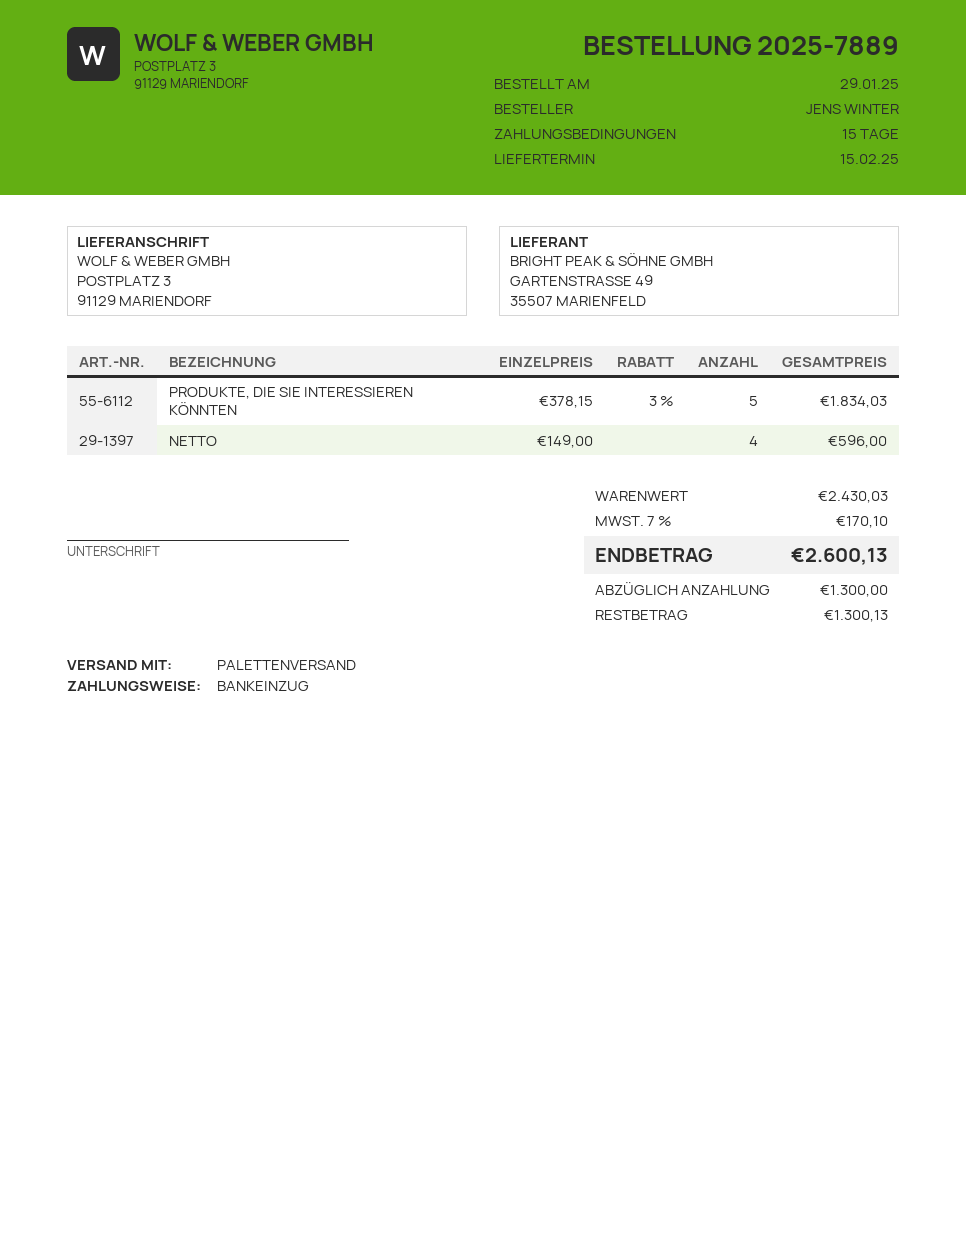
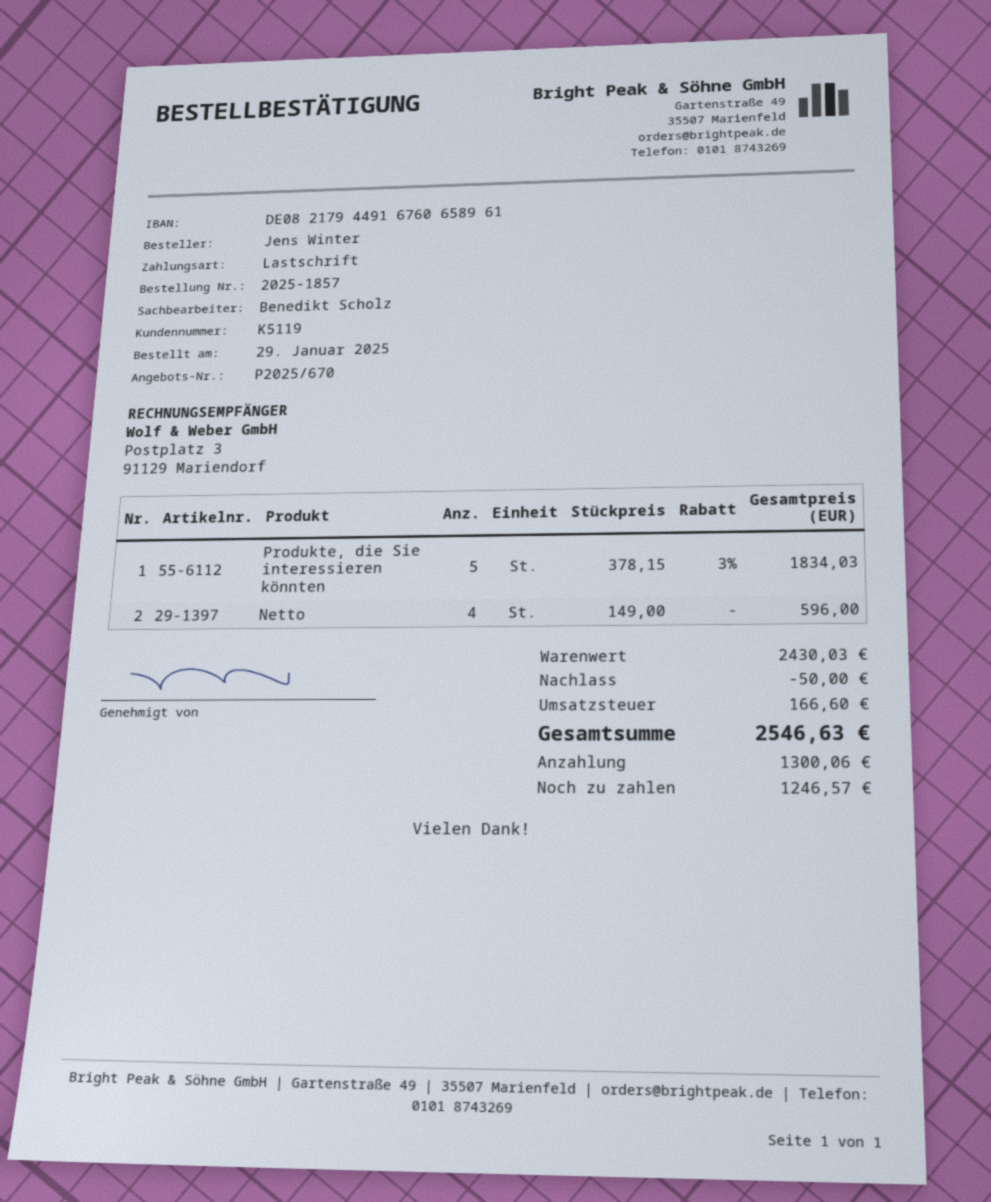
order number: 2025-7889 -> 2025-1857
discount: none -> 50.00
tax: 170.10 -> 166.60
total: 2600.13 -> 2546.63
deposit: 1300.00 -> 1300.06
balance: 1300.13 -> 1246.57

